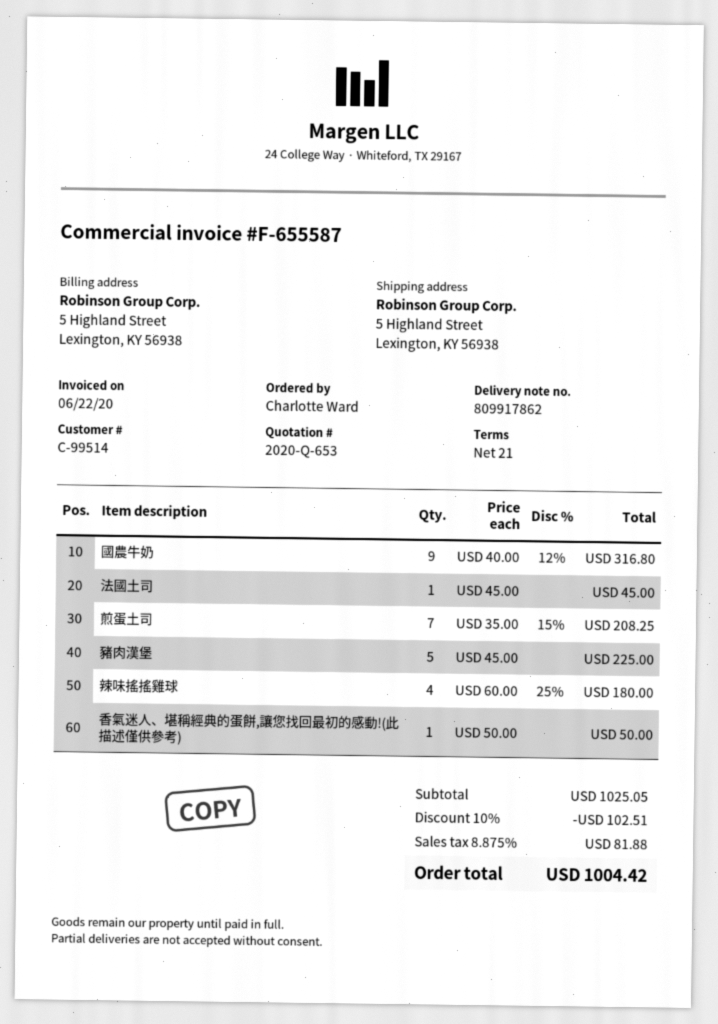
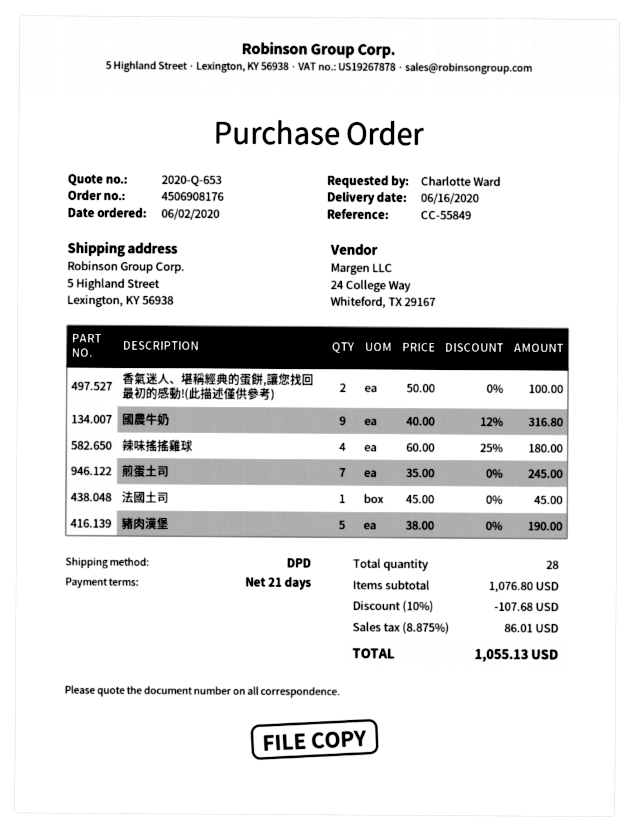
煎蛋土司: 7 x 35.00 - 15% = 208.25 -> 7 x 35.00 = 245.00
豬肉漢堡: 5 x 45.00 = 225.00 -> 5 x 38.00 = 190.00
香氣迷人、堪稱經典的蛋餅,讓您找回最初的感動!(此描述僅供參考): 1 x 50.00 = 50.00 -> 2 x 50.00 = 100.00
subtotal: 1025.05 -> 1076.80
discount: 10% = 102.51 -> 10% = 107.68
tax: 8.875% = 81.88 -> 8.875% = 86.01
total: 1004.42 -> 1055.13

